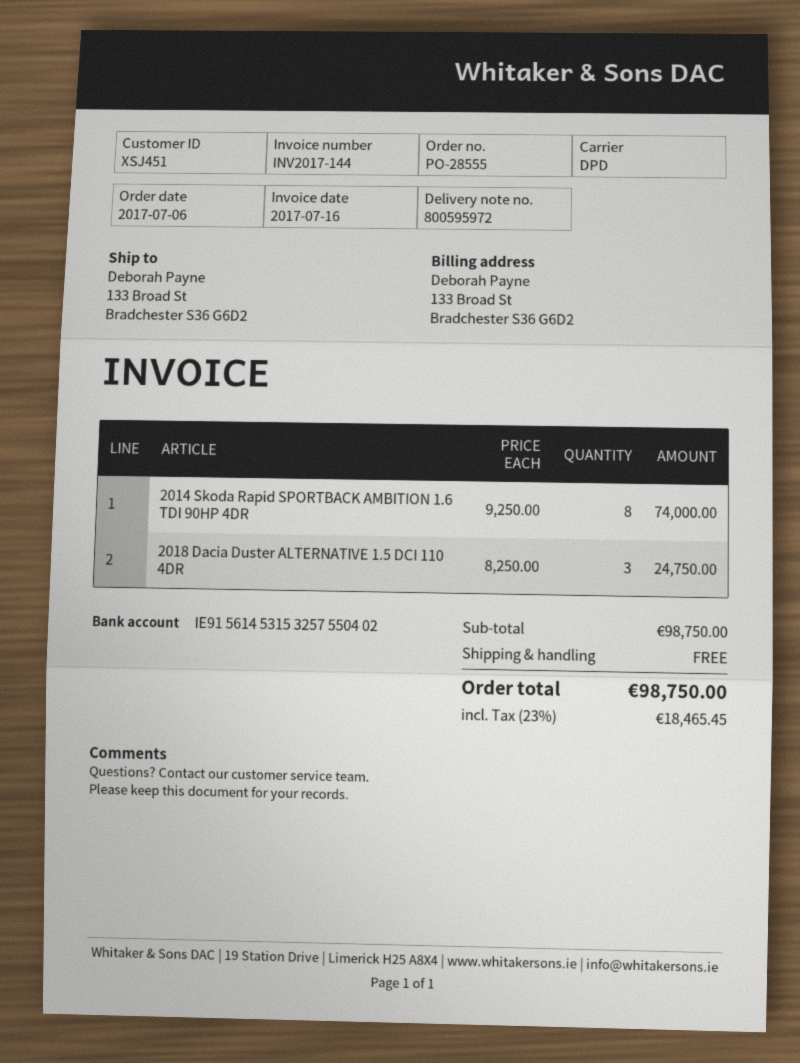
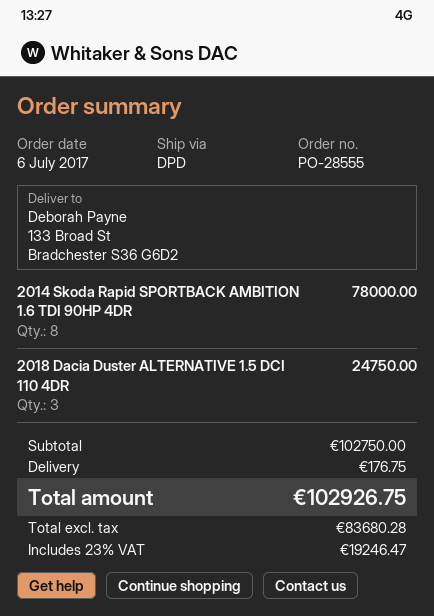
2014 Skoda Rapid SPORTBACK AMBITION 1.6 TDI 90HP 4DR: 8 for 74000.00 -> 8 for 78000.00
subtotal: 98750.00 -> 102750.00
shipping: 0.00 -> 176.75
tax: 23% = 18465.45 -> 23% = 19246.47
total: 98750.00 -> 102926.75

